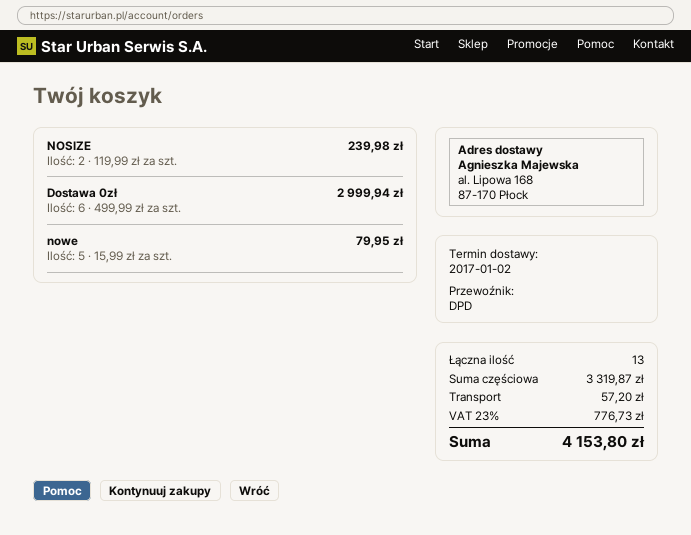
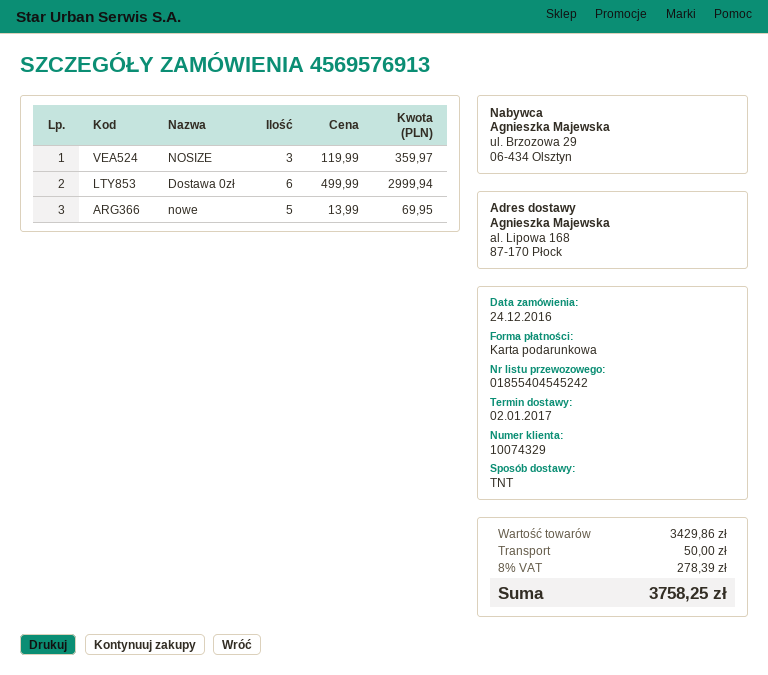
shipping method: DPD -> TNT
NOSIZE: 2 x 119.99 = 239.98 -> 3 x 119.99 = 359.97
nowe: 5 x 15.99 = 79.95 -> 5 x 13.99 = 69.95
subtotal: 3319.87 -> 3429.86
shipping: 57.20 -> 50.00
tax: 23% = 776.73 -> 8% = 278.39
total: 4153.80 -> 3758.25

